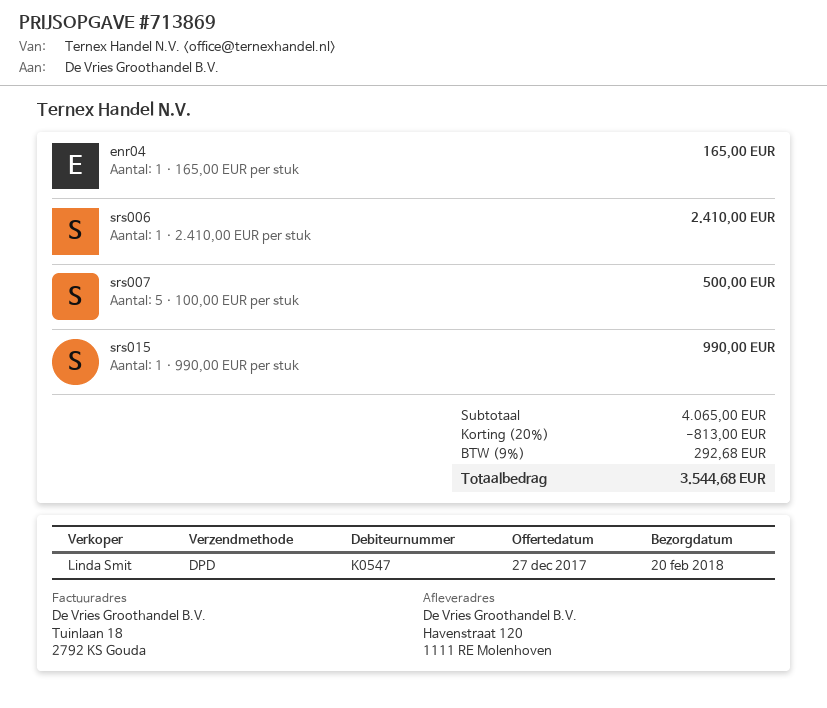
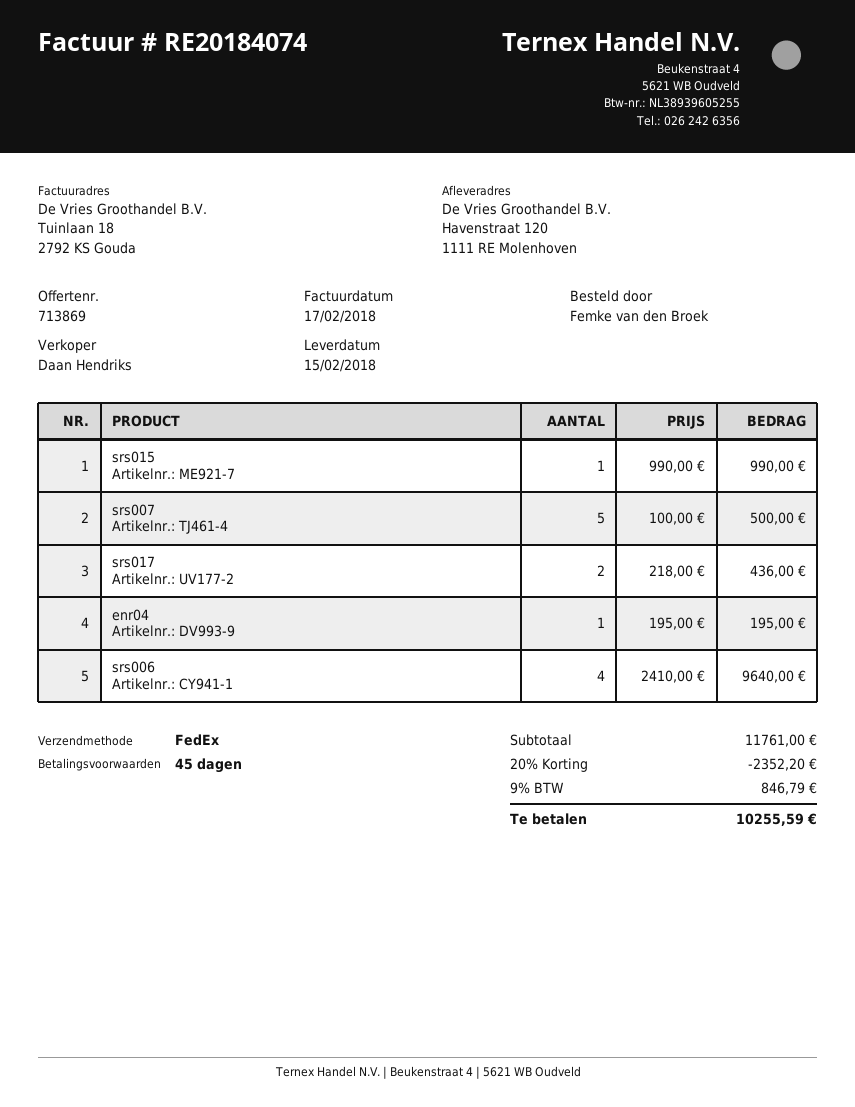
delivery date: 2018-02-20 -> 2018-02-15
sales rep: Linda Smit -> Daan Hendriks
shipping method: DPD -> FedEx
enr04: 1 x 165.00 = 165.00 -> 1 x 195.00 = 195.00
srs006: 1 x 2410.00 = 2410.00 -> 4 x 2410.00 = 9640.00
srs017: none -> 2 x 218.00 = 436.00
subtotal: 4065.00 -> 11761.00
discount: 20% = 813.00 -> 20% = 2352.20
tax: 9% = 292.68 -> 9% = 846.79
total: 3544.68 -> 10255.59

